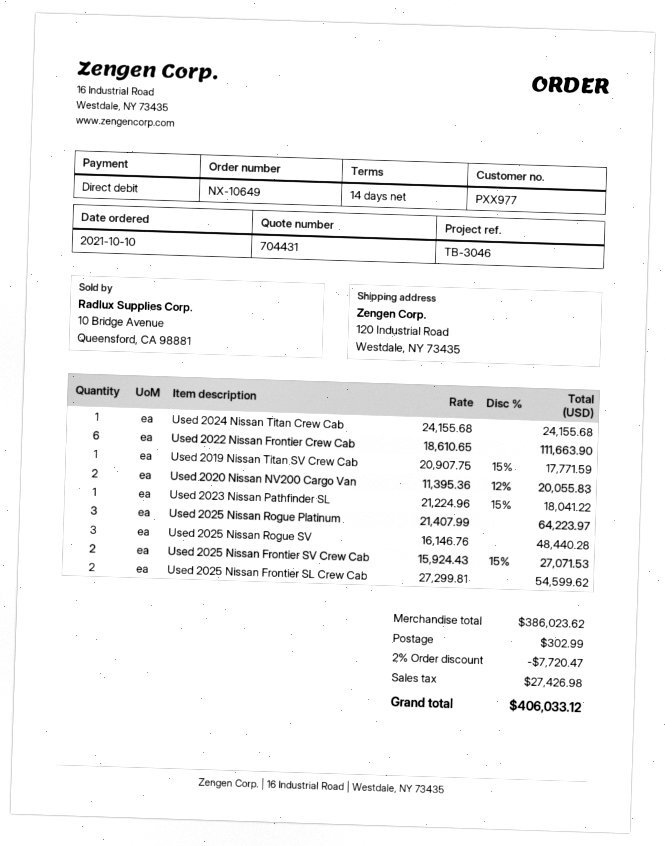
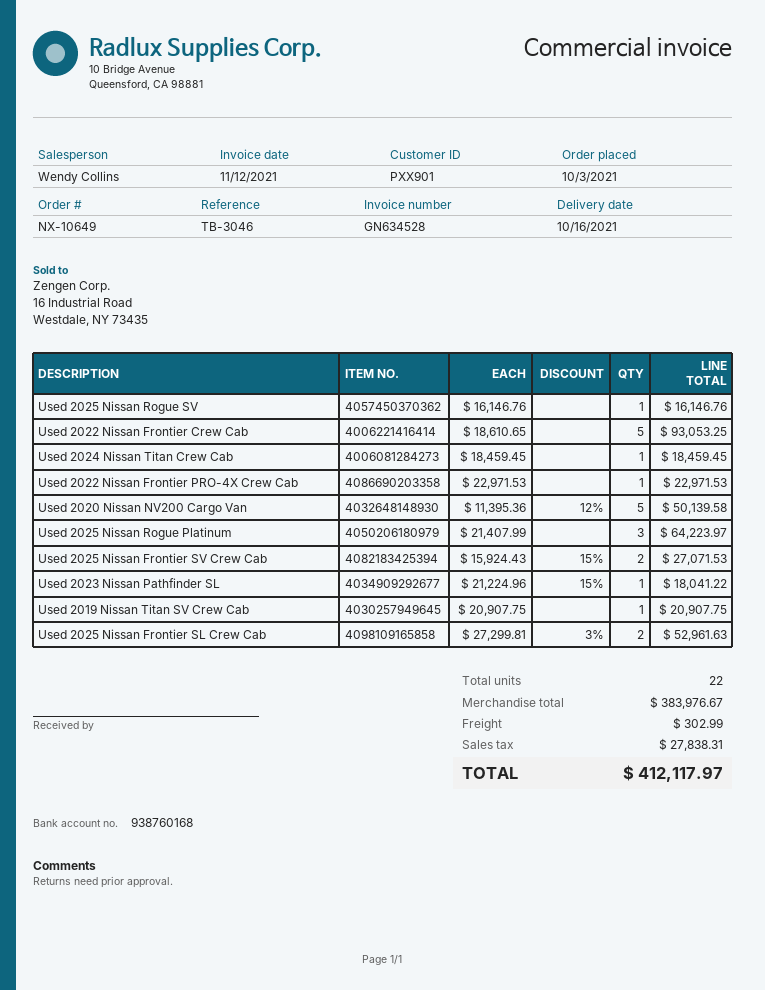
order date: 2021-10-10 -> 2021-10-03
customer number: PXX977 -> PXX901
Used 2024 Nissan Titan Crew Cab: 1 x 24155.68 = 24155.68 -> 1 x 18459.45 = 18459.45
Used 2022 Nissan Frontier Crew Cab: 6 x 18610.65 = 111663.90 -> 5 x 18610.65 = 93053.25
Used 2019 Nissan Titan SV Crew Cab: 1 x 20907.75 - 15% = 17771.59 -> 1 x 20907.75 = 20907.75
Used 2020 Nissan NV200 Cargo Van: 2 x 11395.36 - 12% = 20055.83 -> 5 x 11395.36 - 12% = 50139.58
Used 2025 Nissan Rogue SV: 3 x 16146.76 = 48440.28 -> 1 x 16146.76 = 16146.76
Used 2025 Nissan Frontier SL Crew Cab: 2 x 27299.81 = 54599.62 -> 2 x 27299.81 - 3% = 52961.63
Used 2022 Nissan Frontier PRO-4X Crew Cab: none -> 1 x 22971.53 = 22971.53
subtotal: 386023.62 -> 383976.67
discount: 2% = 7720.47 -> none
tax: 27426.98 -> 27838.31
total: 406033.12 -> 412117.97

